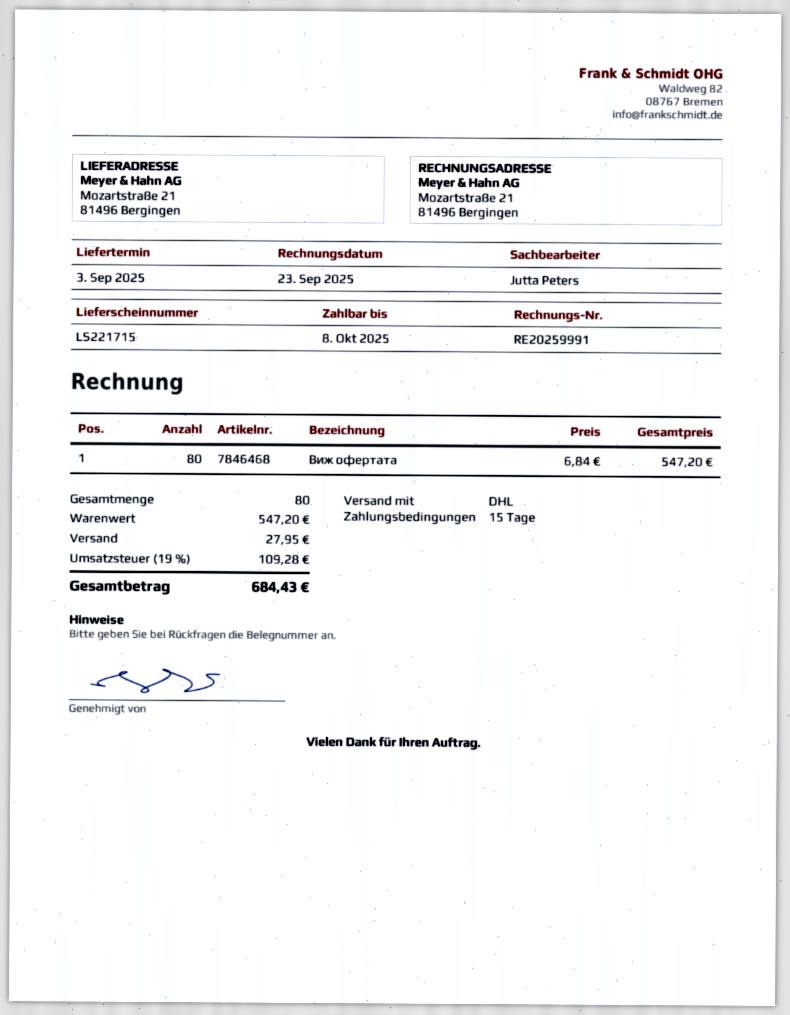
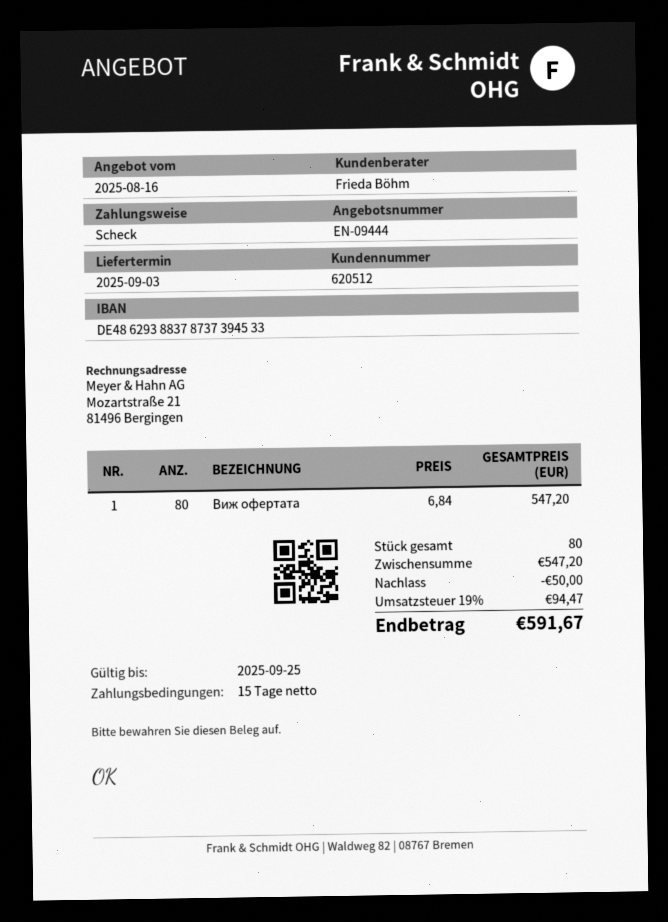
sales rep: Jutta Peters -> Frieda Böhm
discount: none -> 50.00
shipping: 27.95 -> none
tax: 19% = 109.28 -> 19% = 94.47
total: 684.43 -> 591.67

